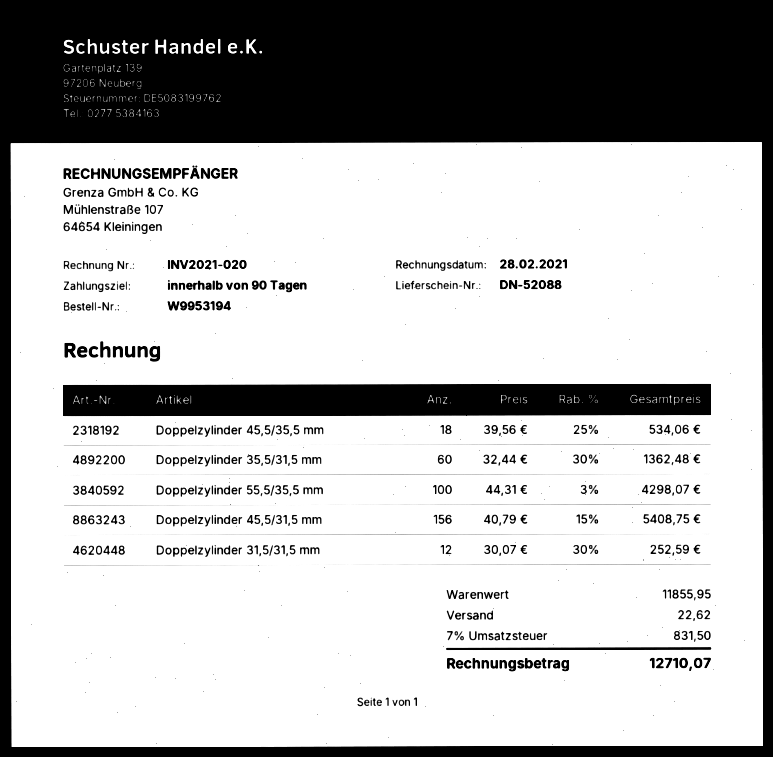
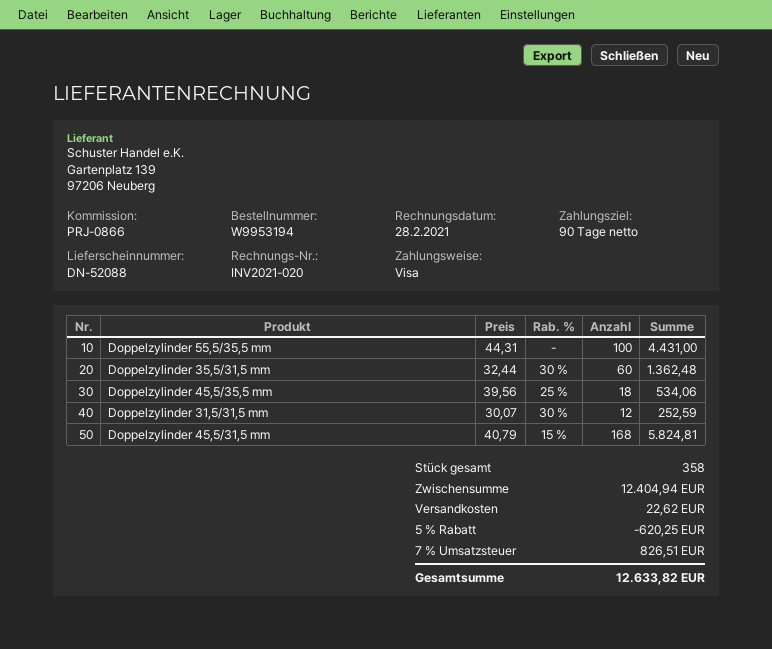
Doppelzylinder 55,5/35,5 mm: 100 x 44.31 - 3% = 4298.07 -> 100 x 44.31 = 4431.00
Doppelzylinder 45,5/31,5 mm: 156 x 40.79 - 15% = 5408.75 -> 168 x 40.79 - 15% = 5824.81
subtotal: 11855.95 -> 12404.94
discount: none -> 5% = 620.25
tax: 7% = 831.50 -> 7% = 826.51
total: 12710.07 -> 12633.82

